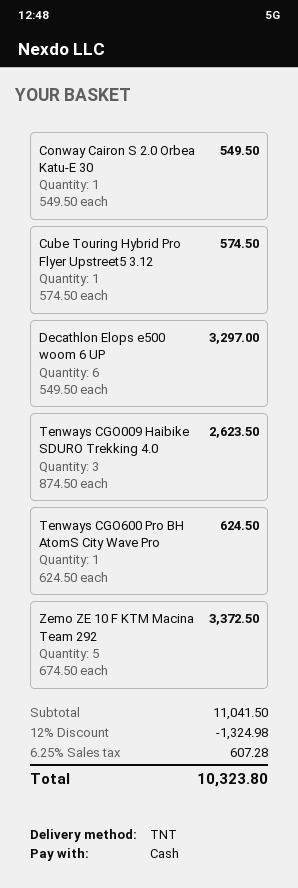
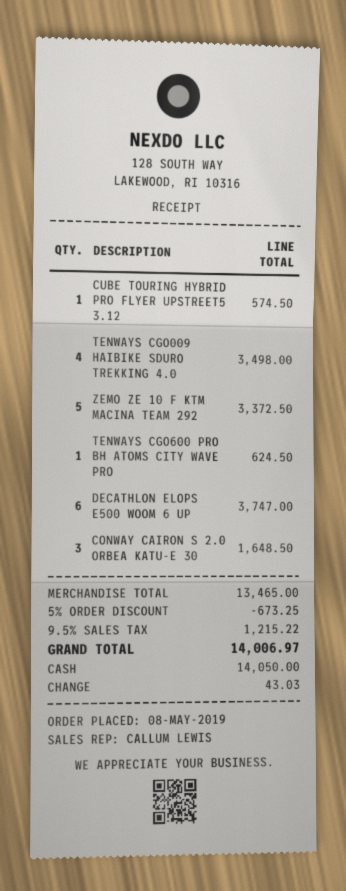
Conway Cairon S 2.0 Orbea Katu-E 30: 1 for 549.50 -> 3 for 1648.50
Decathlon Elops e500 woom 6 UP: 6 for 3297.00 -> 6 for 3747.00
Tenways CGO009 Haibike SDURO Trekking 4.0: 3 for 2623.50 -> 4 for 3498.00
subtotal: 11041.50 -> 13465.00
discount: 12% = 1324.98 -> 5% = 673.25
tax: 6.25% = 607.28 -> 9.5% = 1215.22
total: 10323.80 -> 14006.97

